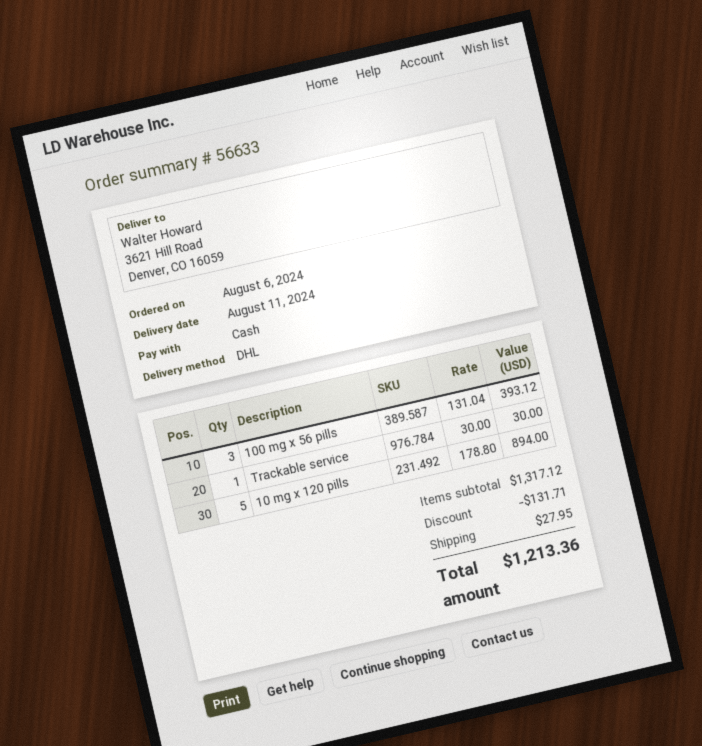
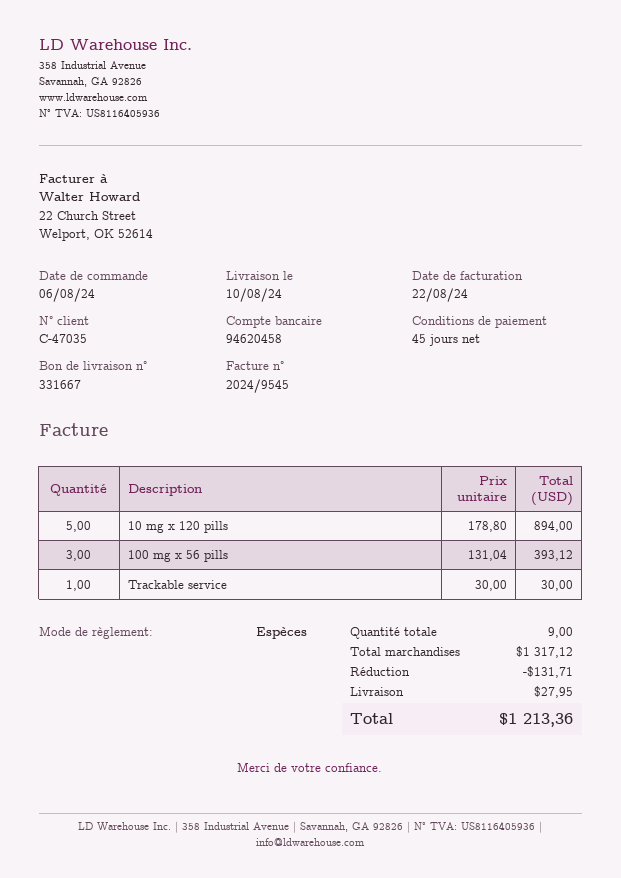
delivery date: 2024-08-11 -> 2024-08-10

